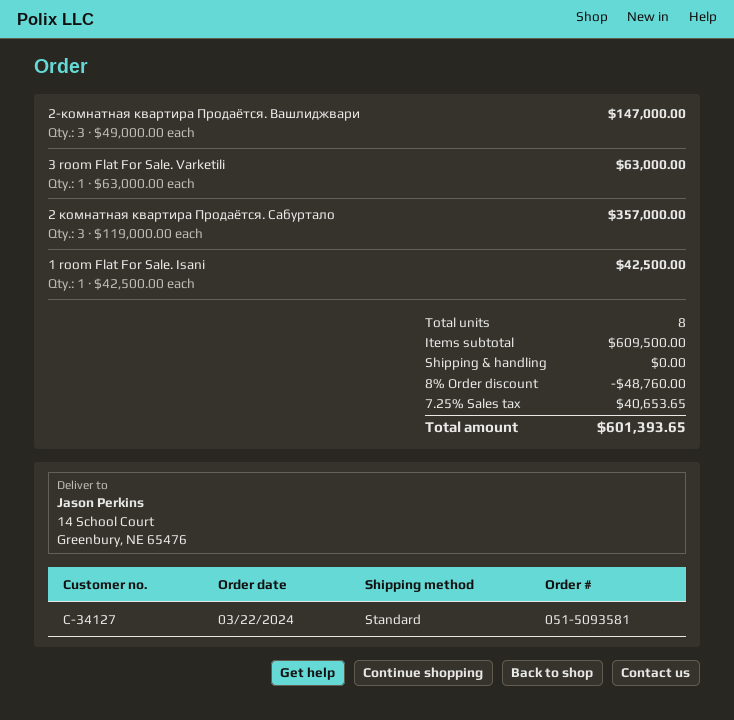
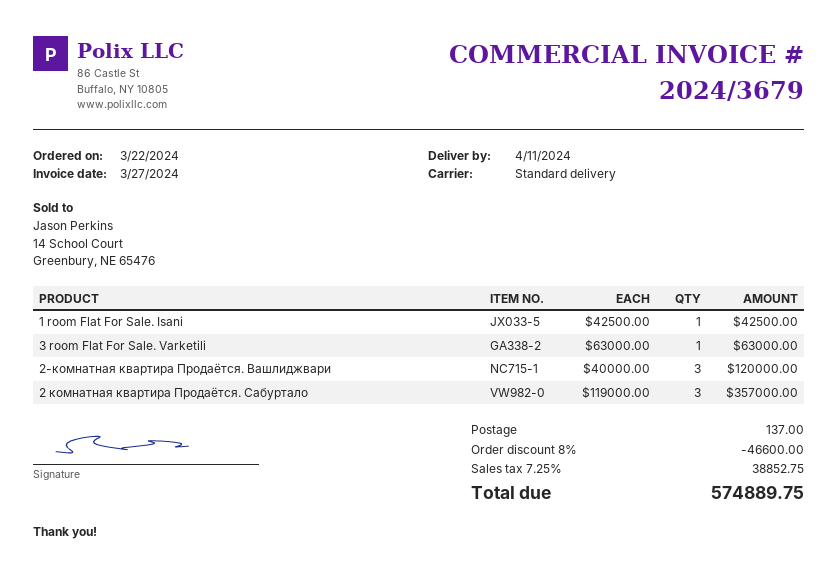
2-комнатная квартира Продаётся. Вашлиджвари: 3 x 49000.00 = 147000.00 -> 3 x 40000.00 = 120000.00
discount: 8% = 48760.00 -> 8% = 46600.00
shipping: 0.00 -> 137.00
tax: 7.25% = 40653.65 -> 7.25% = 38852.75
total: 601393.65 -> 574889.75

